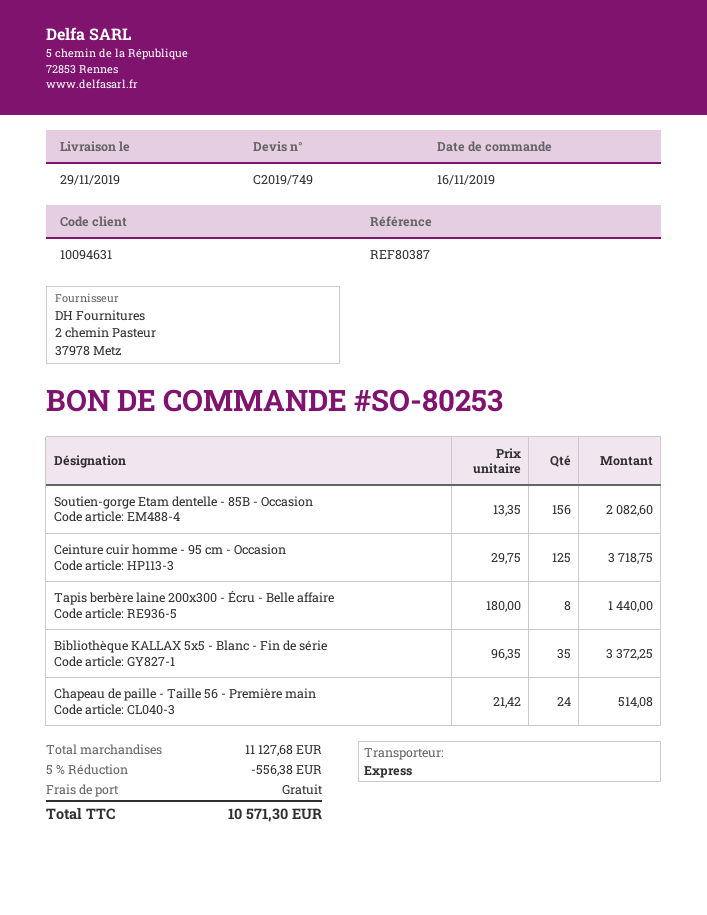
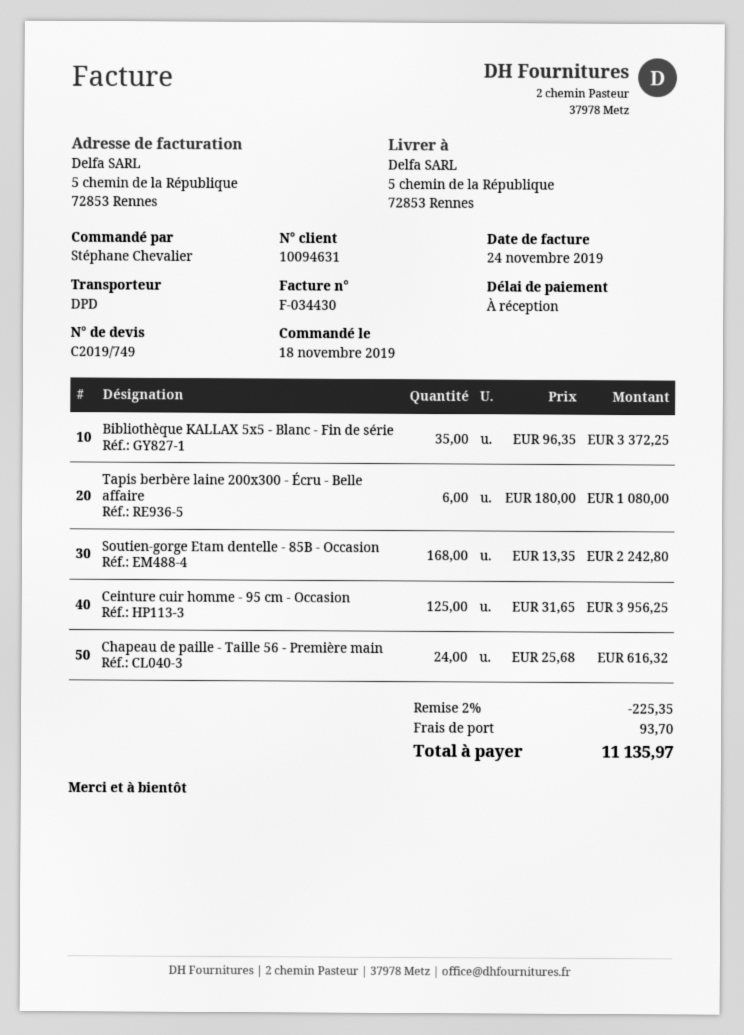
order date: 2019-11-16 -> 2019-11-18
shipping method: express -> DPD
Soutien-gorge Etam dentelle - 85B - Occasion: 156 x 13.35 = 2082.60 -> 168 x 13.35 = 2242.80
Ceinture cuir homme - 95 cm - Occasion: 125 x 29.75 = 3718.75 -> 125 x 31.65 = 3956.25
Tapis berbère laine 200x300 - Écru - Belle affaire: 8 x 180.00 = 1440.00 -> 6 x 180.00 = 1080.00
Chapeau de paille - Taille 56 - Première main: 24 x 21.42 = 514.08 -> 24 x 25.68 = 616.32
discount: 5% = 556.38 -> 2% = 225.35
shipping: 0.00 -> 93.70
total: 10571.30 -> 11135.97

